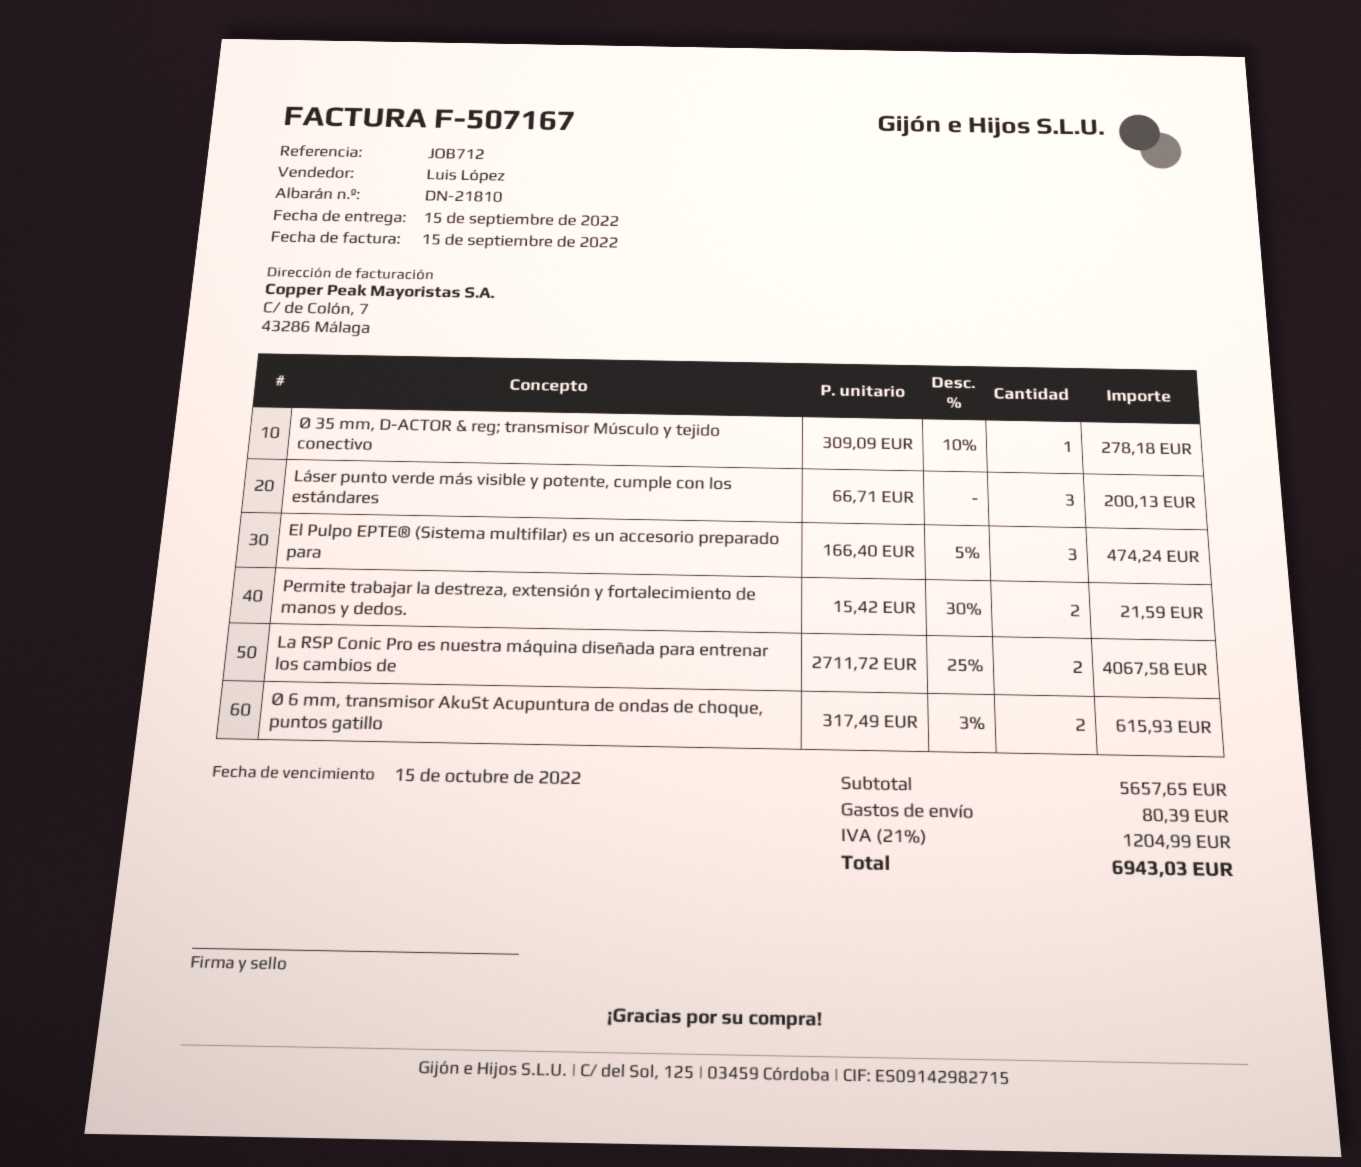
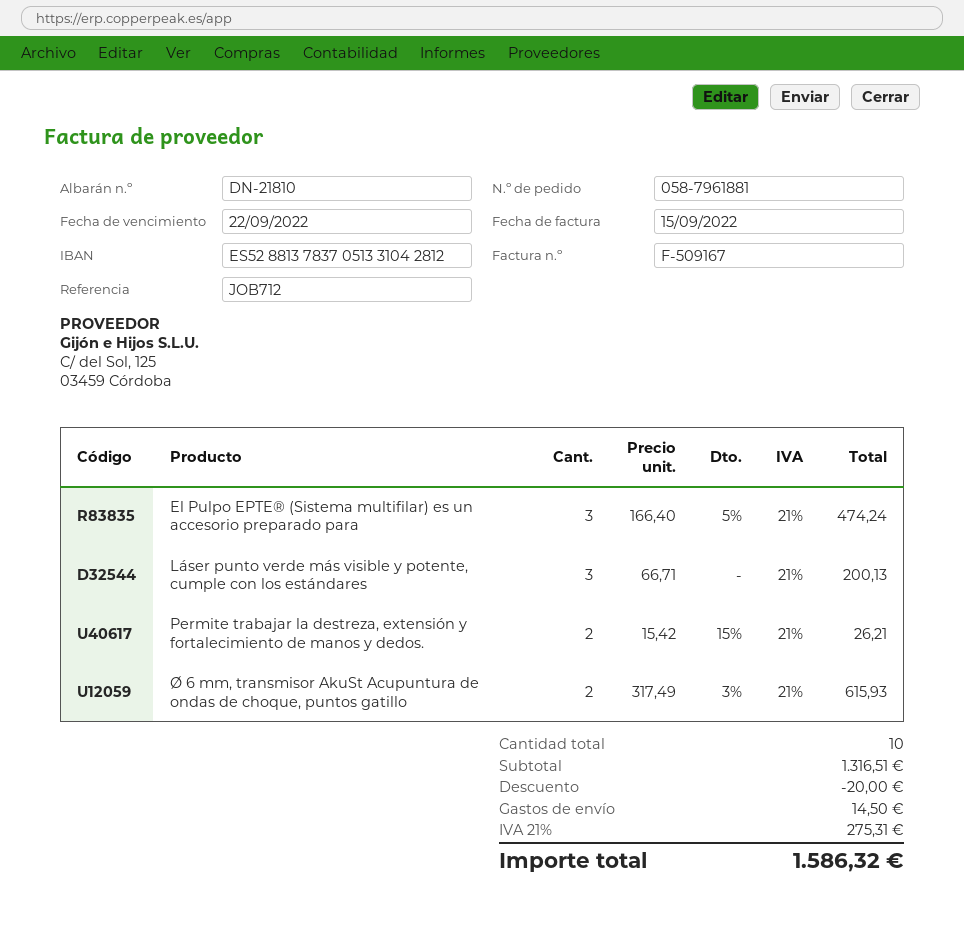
invoice number: F-507167 -> F-509167
due date: 2022-10-15 -> 2022-09-22
Ø 35 mm, D-ACTOR & reg; transmisor Músculo y tejido conectivo: 1 x 309.09 - 10% = 278.18 -> none
Permite trabajar la destreza, extensión y fortalecimiento de manos y dedos.: 2 x 15.42 - 30% = 21.59 -> 2 x 15.42 - 15% = 26.21
La RSP Conic Pro es nuestra máquina diseñada para entrenar los cambios de: 2 x 2711.72 - 25% = 4067.58 -> none
subtotal: 5657.65 -> 1316.51
discount: none -> 20.00
shipping: 80.39 -> 14.50
tax: 21% = 1204.99 -> 21% = 275.31
total: 6943.03 -> 1586.32

